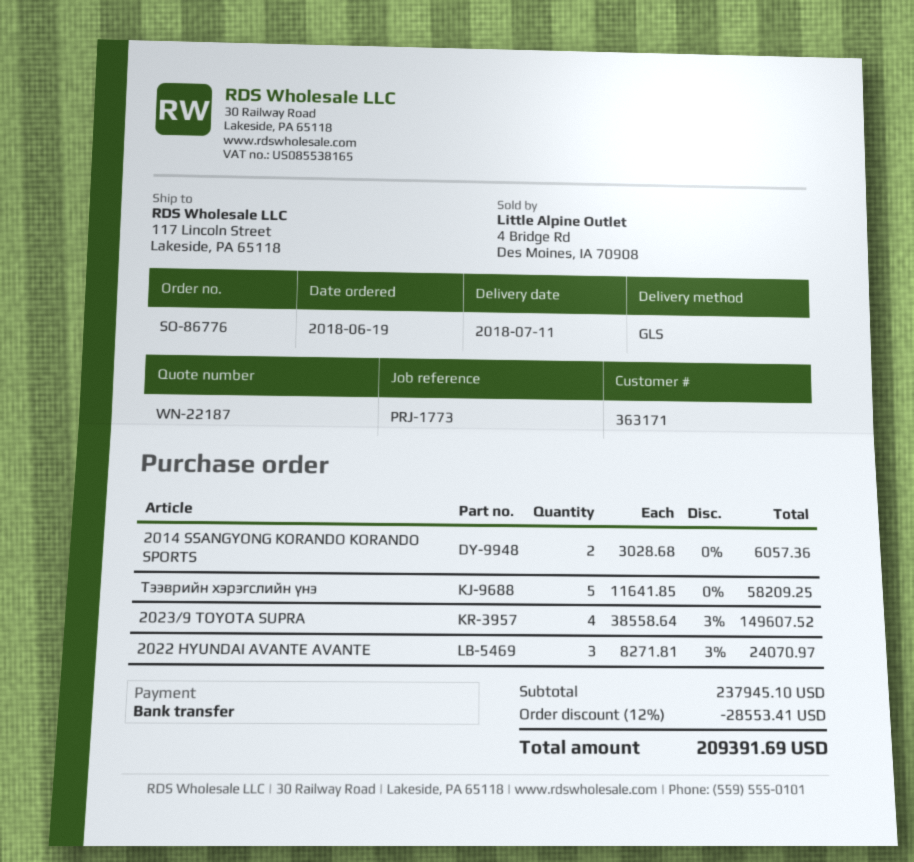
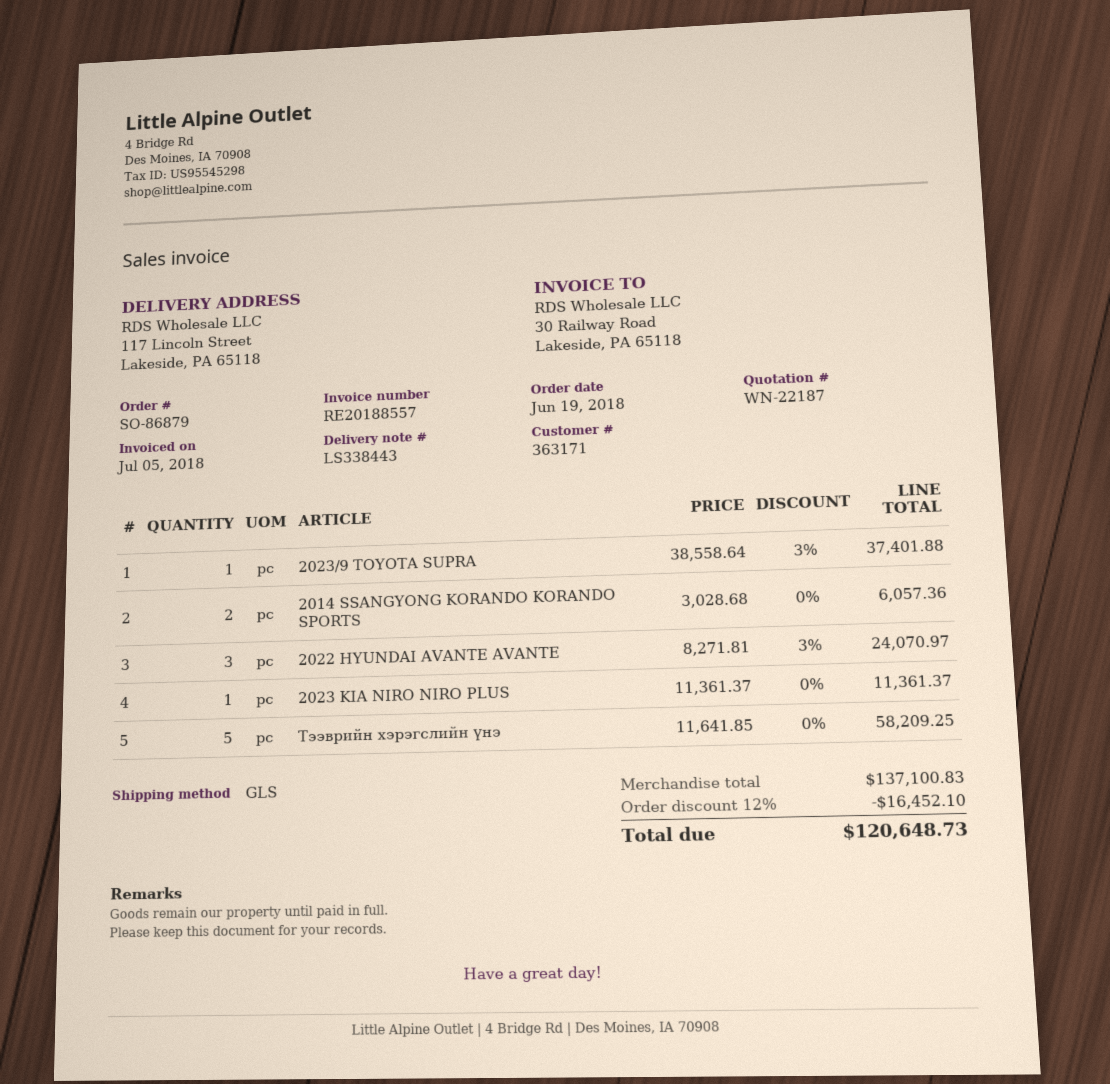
order number: SO-86776 -> SO-86879
2023/9 TOYOTA SUPRA: 4 x 38558.64 - 3% = 149607.52 -> 1 x 38558.64 - 3% = 37401.88
2023 KIA NIRO NIRO PLUS: none -> 1 x 11361.37 = 11361.37
subtotal: 237945.10 -> 137100.83
discount: 12% = 28553.41 -> 12% = 16452.10
total: 209391.69 -> 120648.73

